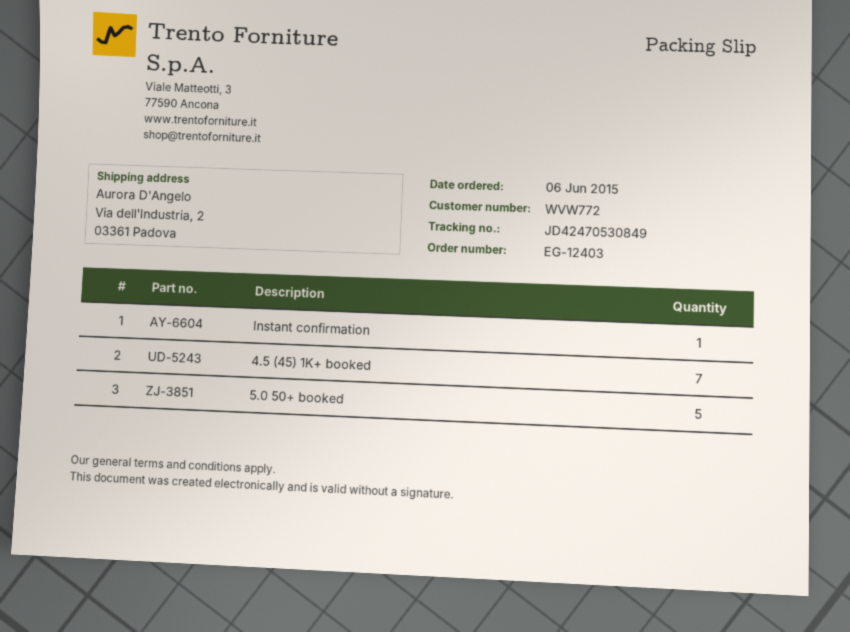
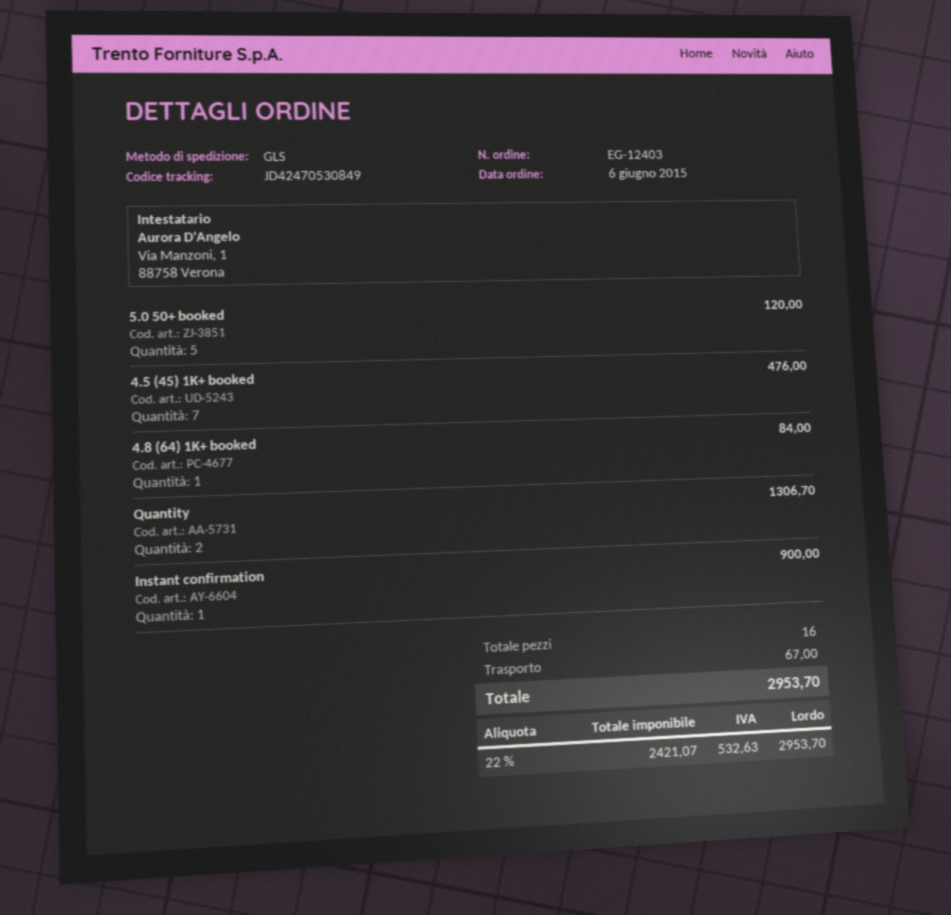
4.8 (64) 1K+ booked: none -> 1
Quantity: none -> 2

